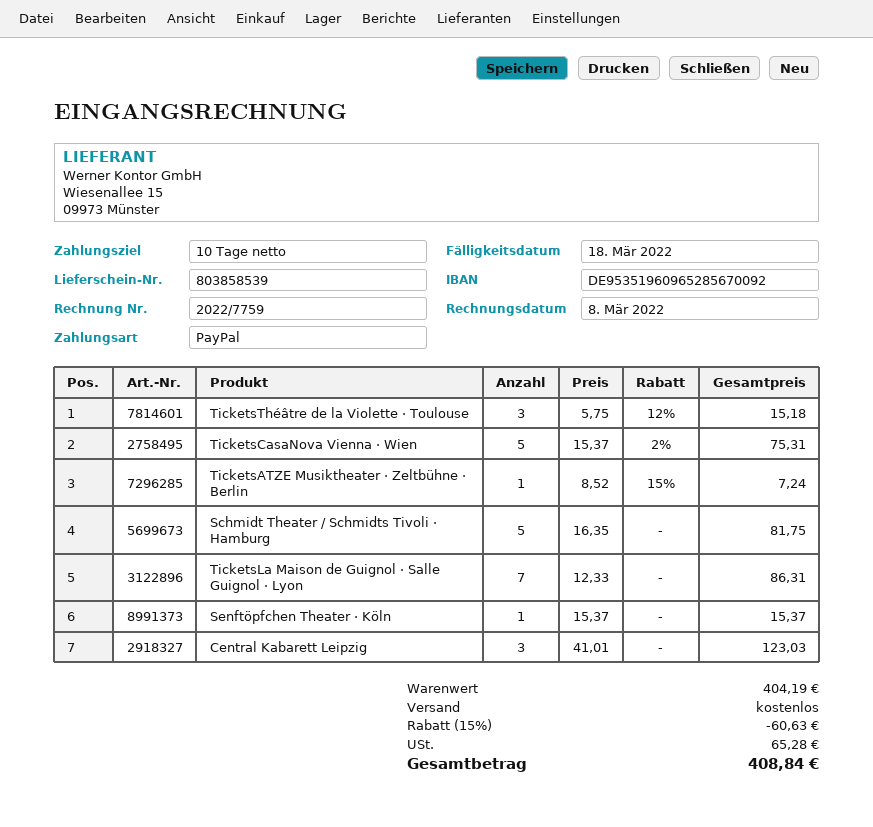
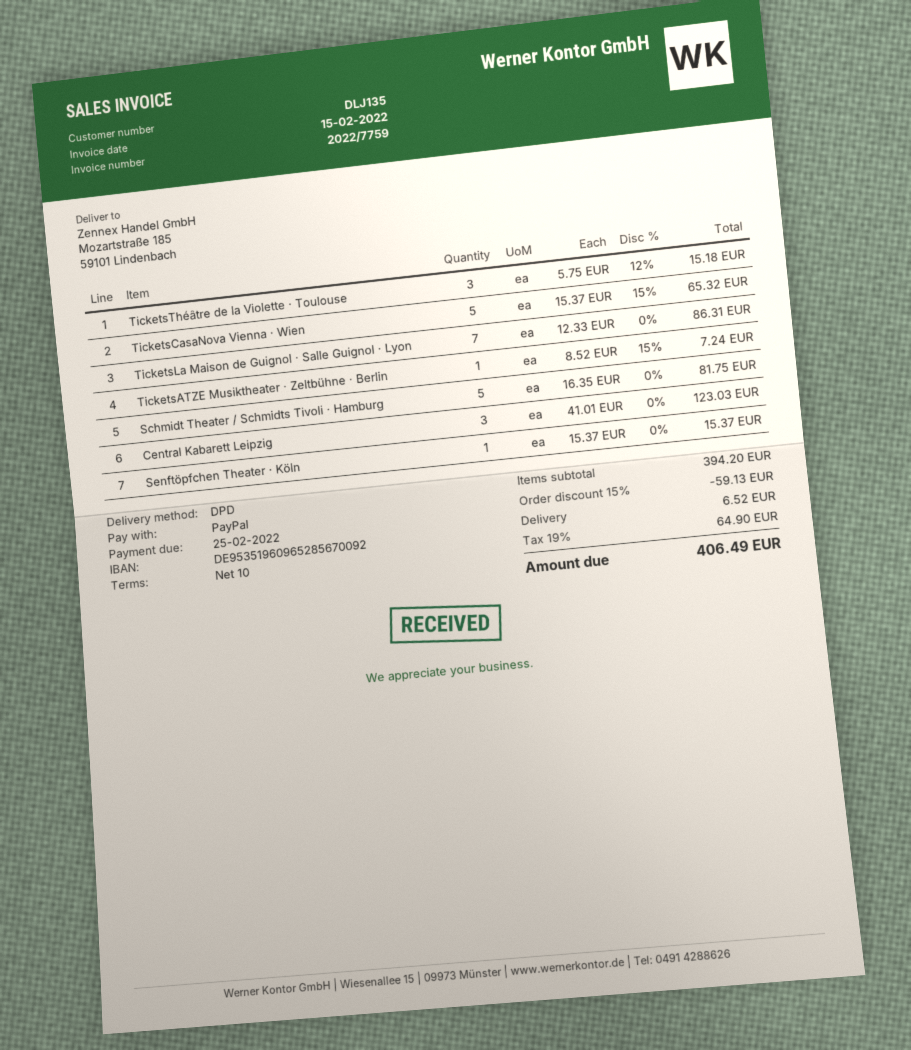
invoice date: 2022-03-08 -> 2022-02-15
due date: 2022-03-18 -> 2022-02-25
TicketsCasaNova Vienna · Wien: 5 x 15.37 - 2% = 75.31 -> 5 x 15.37 - 15% = 65.32
subtotal: 404.19 -> 394.20
discount: 15% = 60.63 -> 15% = 59.13
shipping: 0.00 -> 6.52
tax: 65.28 -> 64.90
total: 408.84 -> 406.49

